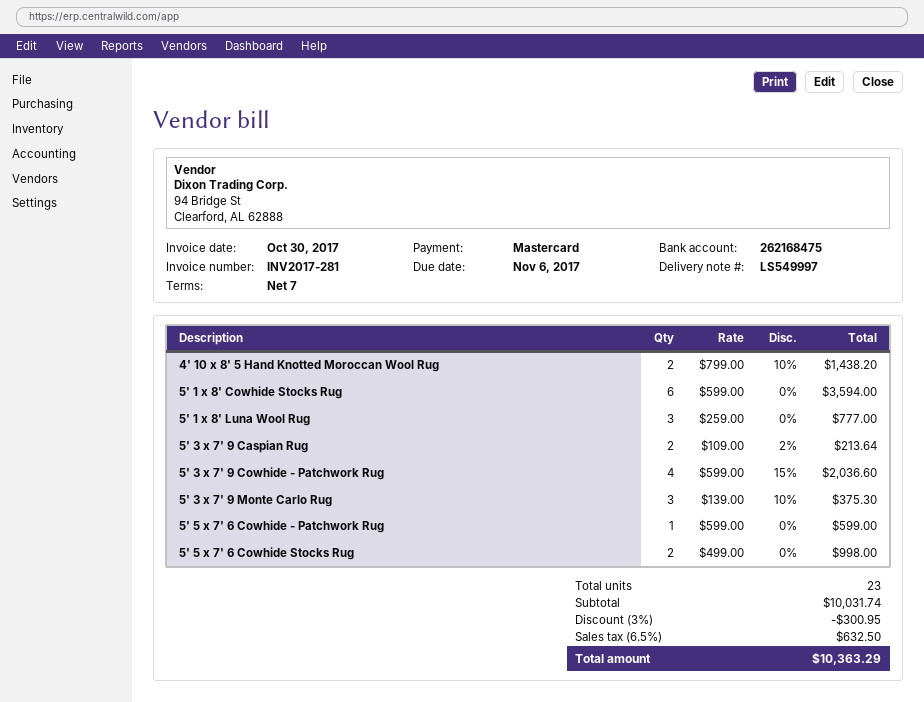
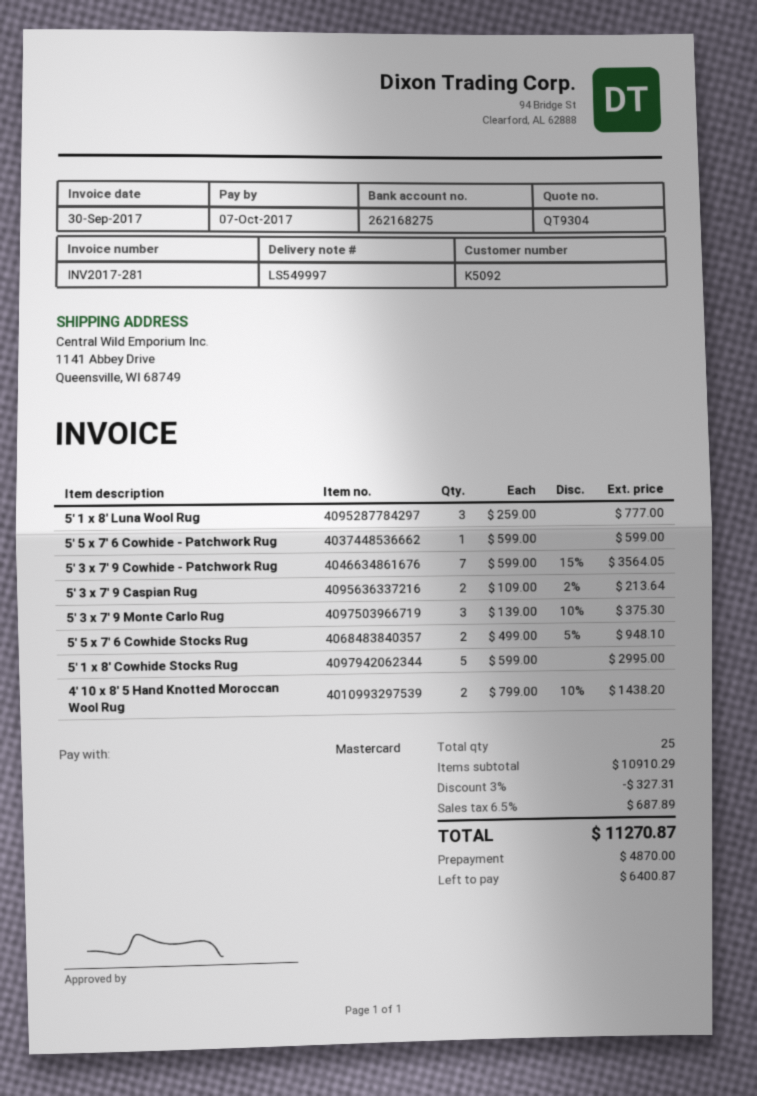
invoice date: 2017-10-30 -> 2017-09-30
due date: 2017-11-06 -> 2017-10-07
bank account: 262168475 -> 262168275
5' 1 x 8' Cowhide Stocks Rug: 6 x 599.00 = 3594.00 -> 5 x 599.00 = 2995.00
5' 3 x 7' 9 Cowhide - Patchwork Rug: 4 x 599.00 - 15% = 2036.60 -> 7 x 599.00 - 15% = 3564.05
5' 5 x 7' 6 Cowhide Stocks Rug: 2 x 499.00 = 998.00 -> 2 x 499.00 - 5% = 948.10
total quantity: 23 -> 25
subtotal: 10031.74 -> 10910.29
discount: 3% = 300.95 -> 3% = 327.31
tax: 6.5% = 632.50 -> 6.5% = 687.89
total: 10363.29 -> 11270.87

